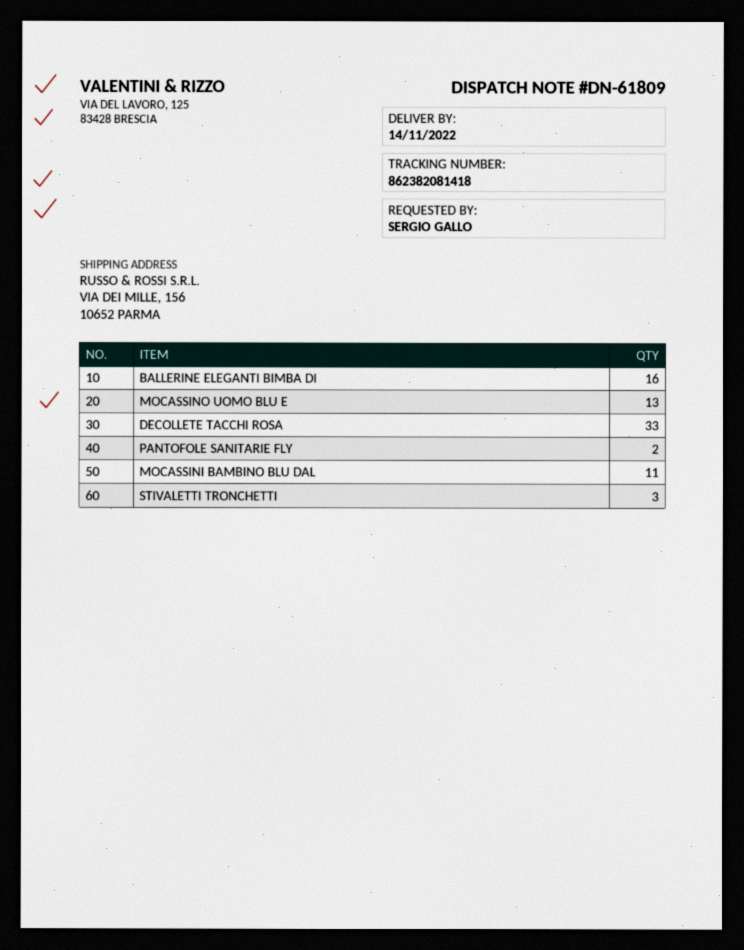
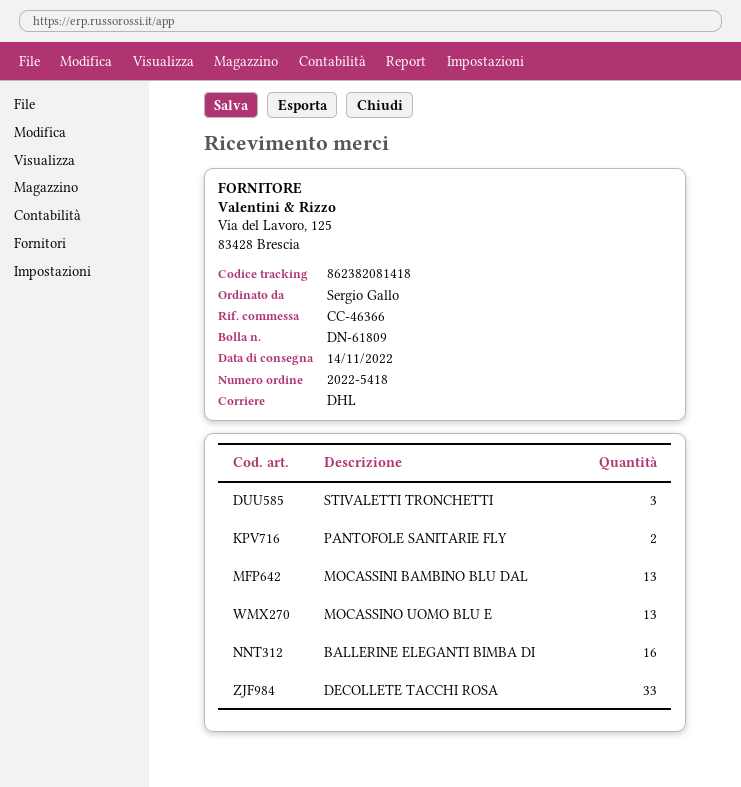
MOCASSINI BAMBINO BLU DAL: 11 -> 13

